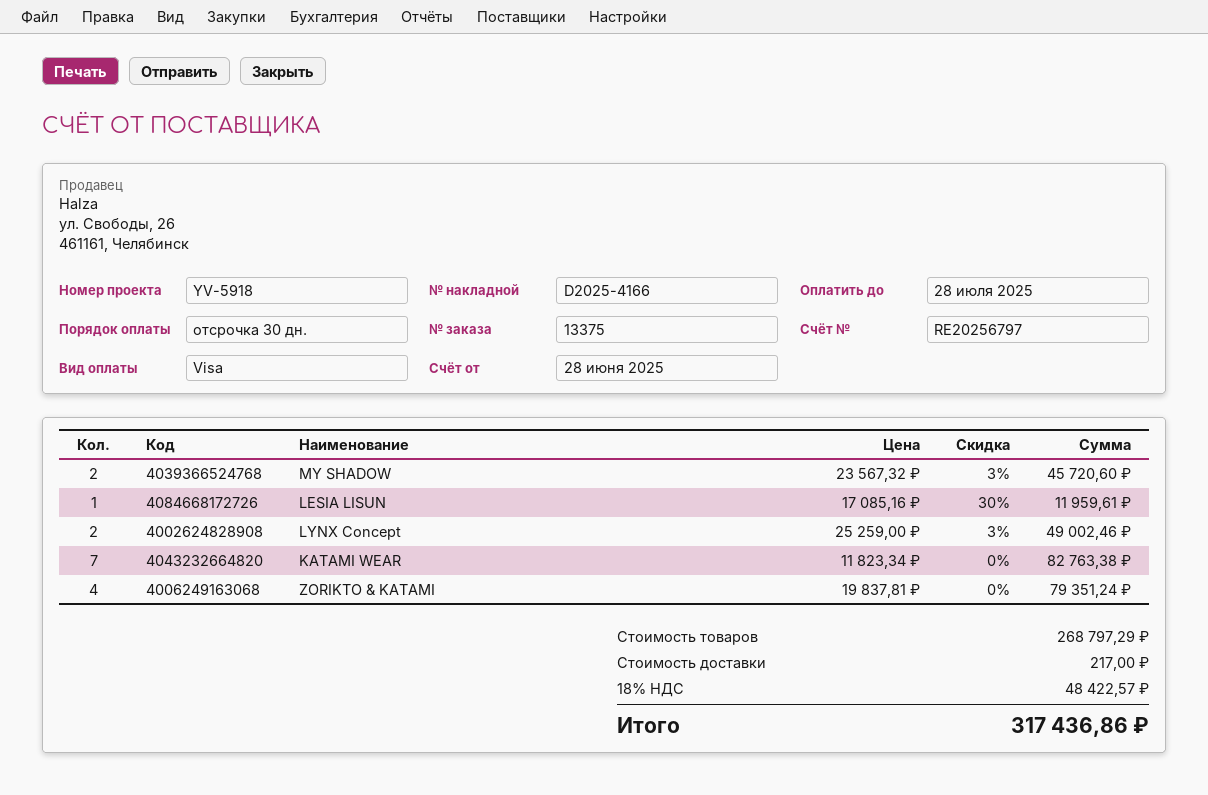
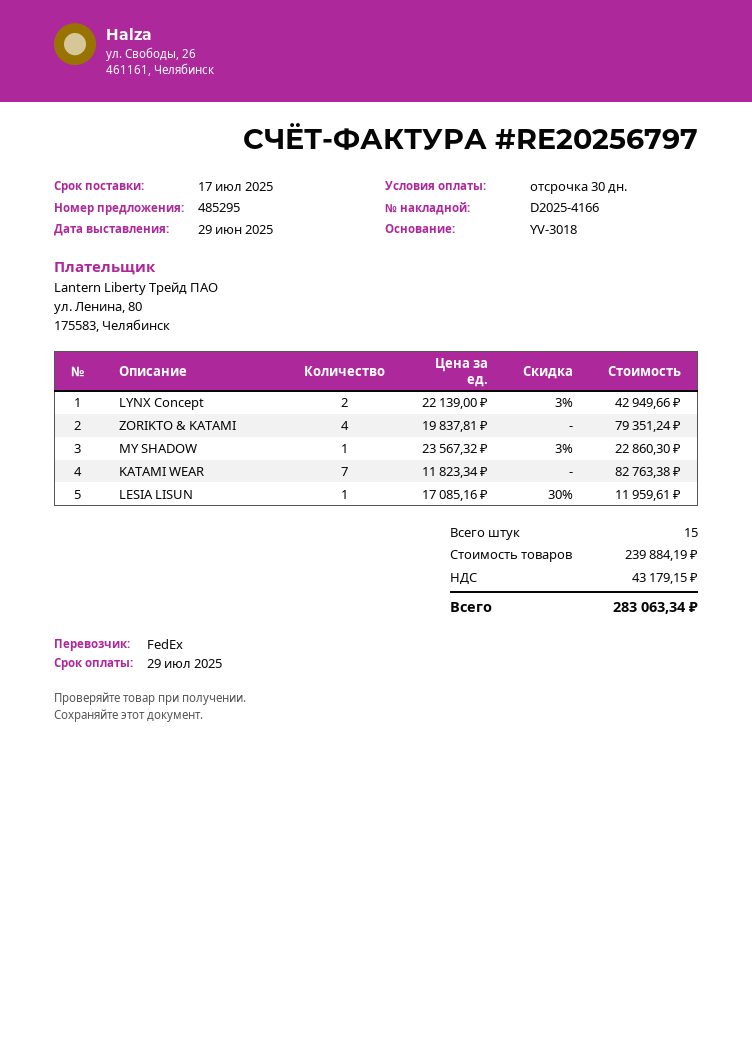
invoice date: 2025-06-28 -> 2025-06-29
due date: 2025-07-28 -> 2025-07-29
reference: YV-5918 -> YV-3018
MY SHADOW: 2 x 23567.32 - 3% = 45720.60 -> 1 x 23567.32 - 3% = 22860.30
LYNX Concept: 2 x 25259.00 - 3% = 49002.46 -> 2 x 22139.00 - 3% = 42949.66
subtotal: 268797.29 -> 239884.19
shipping: 217.00 -> none
tax: 48422.57 -> 43179.15
total: 317436.86 -> 283063.34

